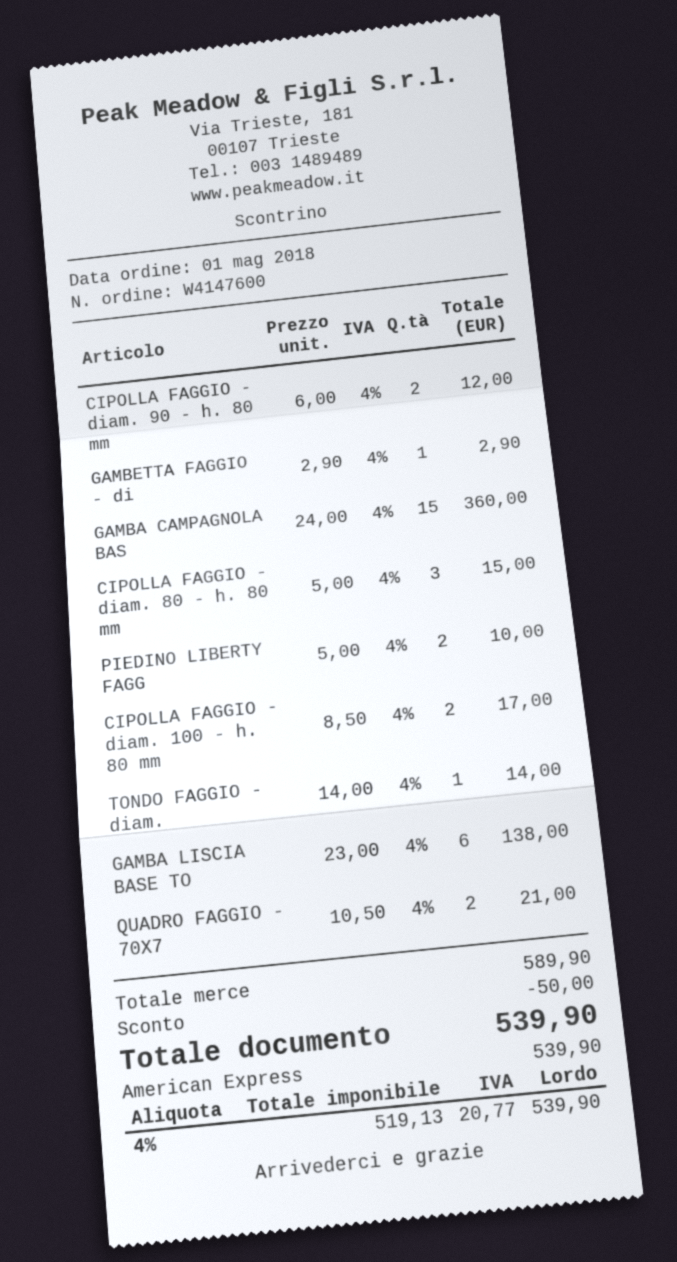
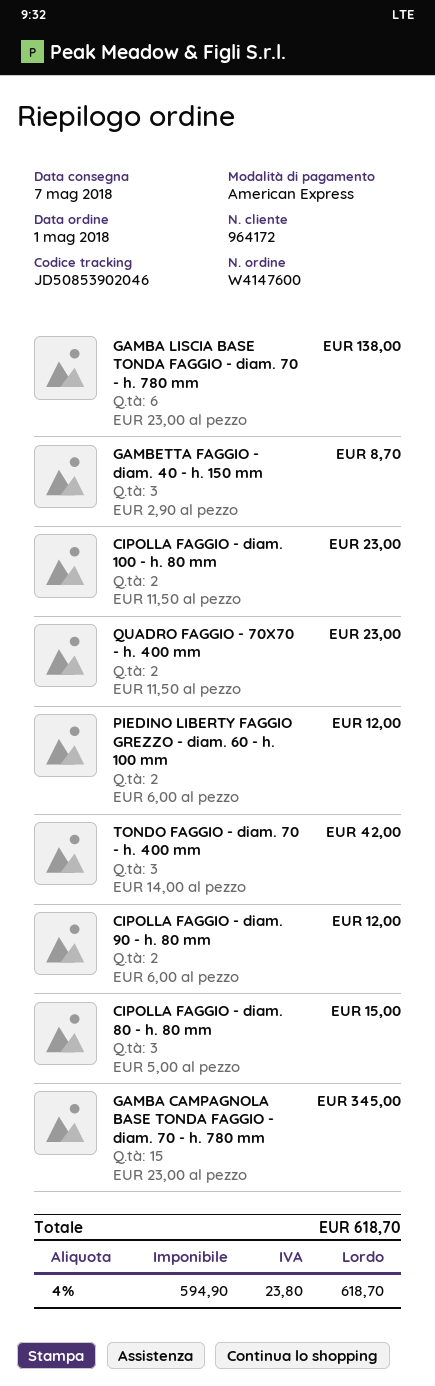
GAMBETTA FAGGIO - di: 1 x 2.90 = 2.90 -> 3 x 2.90 = 8.70
GAMBA CAMPAGNOLA BAS: 15 x 24.00 = 360.00 -> 15 x 23.00 = 345.00
PIEDINO LIBERTY FAGG: 2 x 5.00 = 10.00 -> 2 x 6.00 = 12.00
CIPOLLA FAGGIO - diam. 100 - h. 80 mm: 2 x 8.50 = 17.00 -> 2 x 11.50 = 23.00
TONDO FAGGIO - diam.: 1 x 14.00 = 14.00 -> 3 x 14.00 = 42.00
QUADRO FAGGIO - 70X7: 2 x 10.50 = 21.00 -> 2 x 11.50 = 23.00
discount: 50.00 -> none
net: 519.13 -> 594.90
tax: 4% = 20.77 -> 4% = 23.80
total: 539.90 -> 618.70

